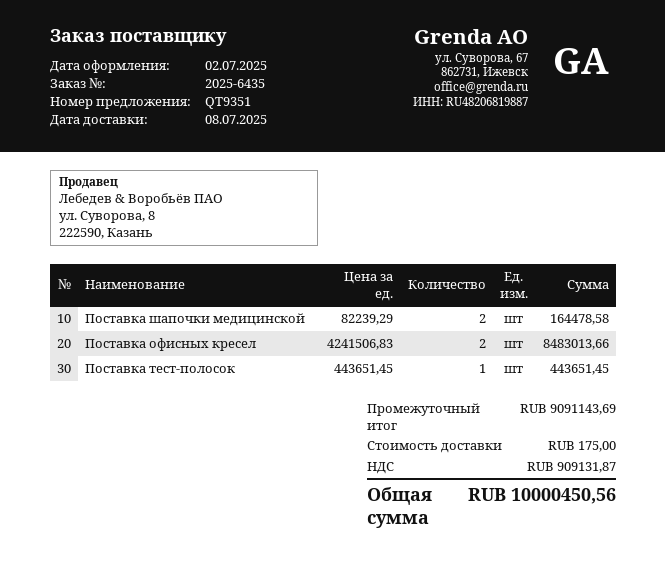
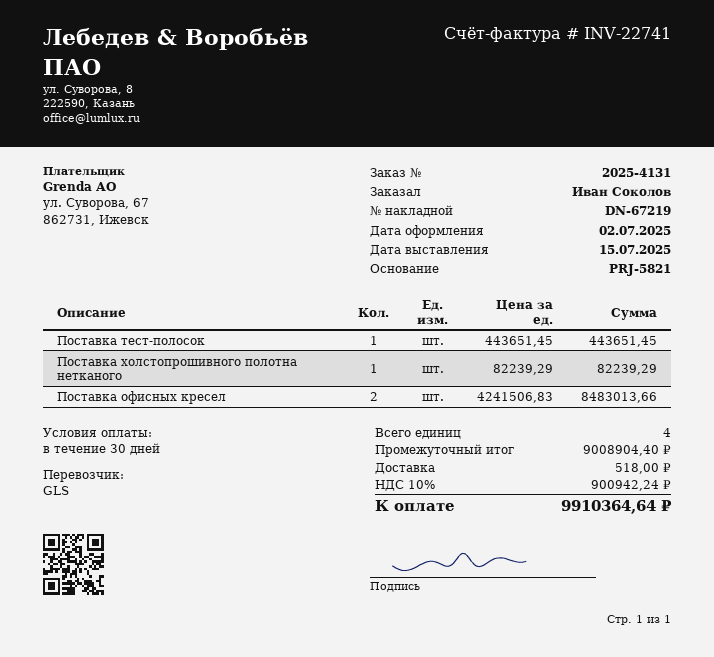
order number: 2025-6435 -> 2025-4131
Поставка шапочки медицинской: 2 x 82239.29 = 164478.58 -> none
Поставка холстопрошивного полотна нетканого: none -> 1 x 82239.29 = 82239.29
subtotal: 9091143.69 -> 9008904.40
shipping: 175.00 -> 518.00
tax: 909131.87 -> 900942.24
total: 10000450.56 -> 9910364.64

